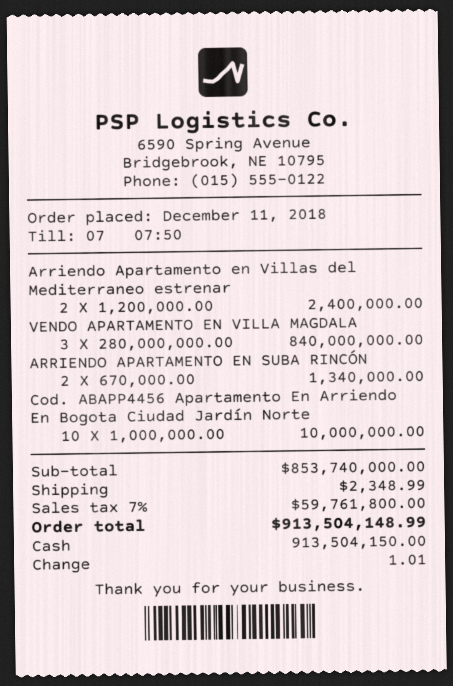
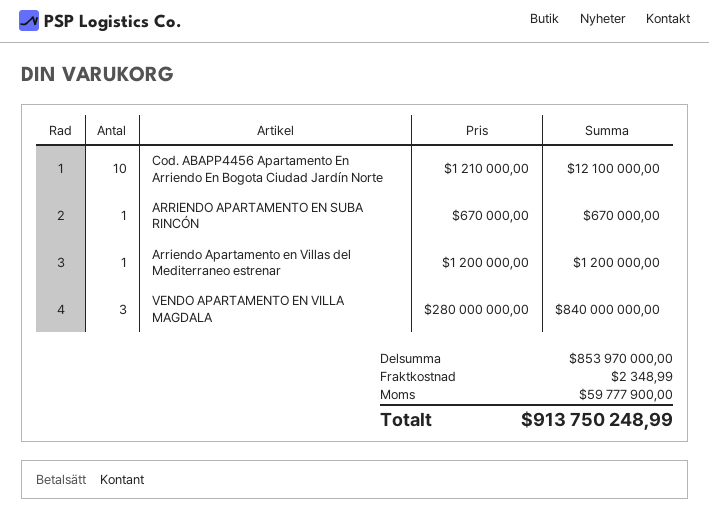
Arriendo Apartamento en Villas del Mediterraneo estrenar: 2 x 1200000.00 = 2400000.00 -> 1 x 1200000.00 = 1200000.00
ARRIENDO APARTAMENTO EN SUBA RINCÓN: 2 x 670000.00 = 1340000.00 -> 1 x 670000.00 = 670000.00
Cod. ABAPP4456 Apartamento En Arriendo En Bogota Ciudad Jardín Norte: 10 x 1000000.00 = 10000000.00 -> 10 x 1210000.00 = 12100000.00
subtotal: 853740000.00 -> 853970000.00
tax: 59761800.00 -> 59777900.00
total: 913504148.99 -> 913750248.99

